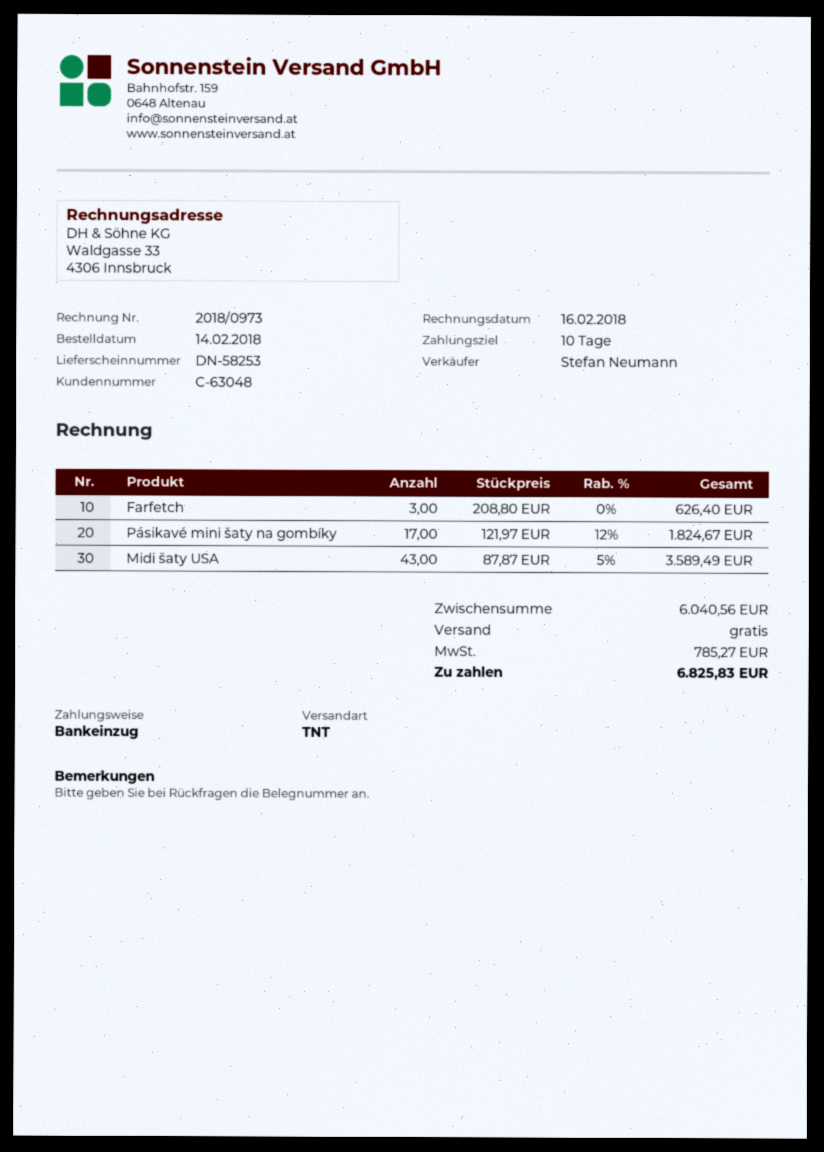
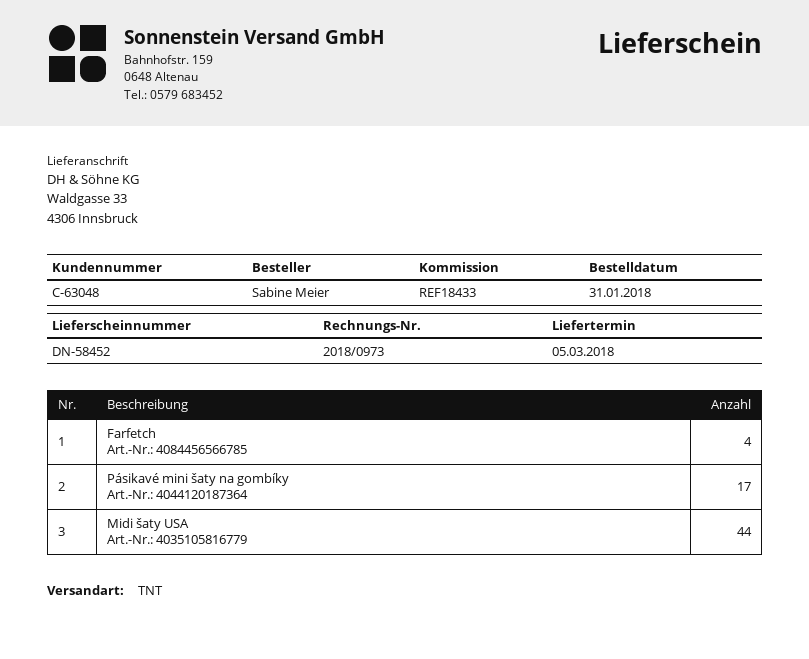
order date: 2018-02-14 -> 2018-01-31
delivery note number: DN-58253 -> DN-58452
Farfetch: 3 -> 4
Midi šaty USA: 43 -> 44

